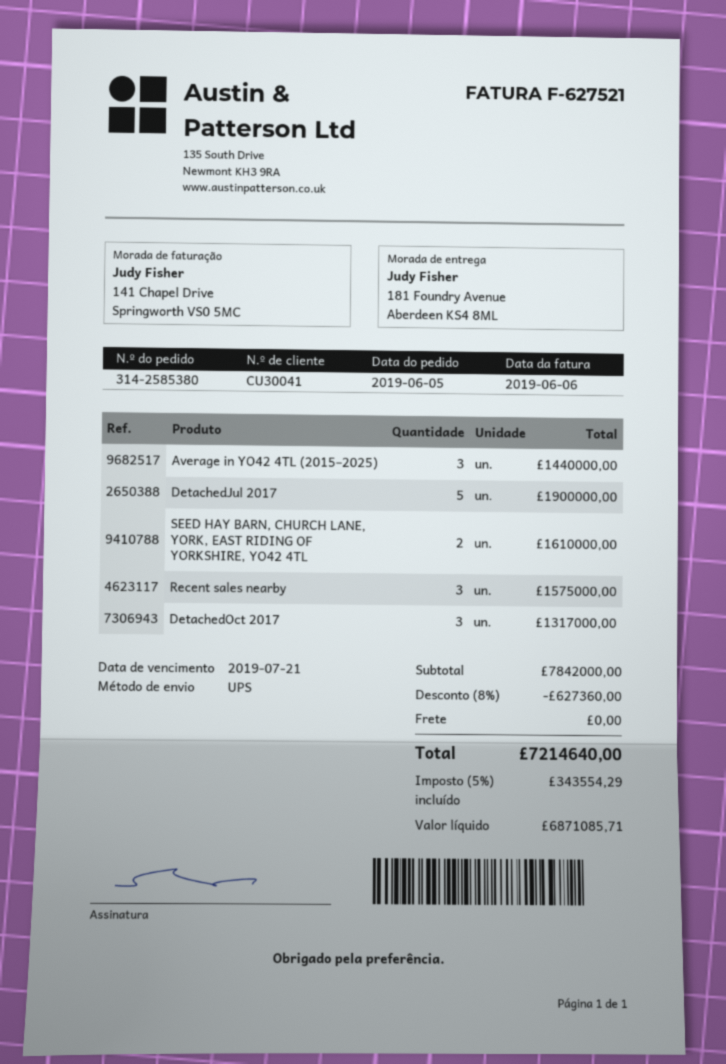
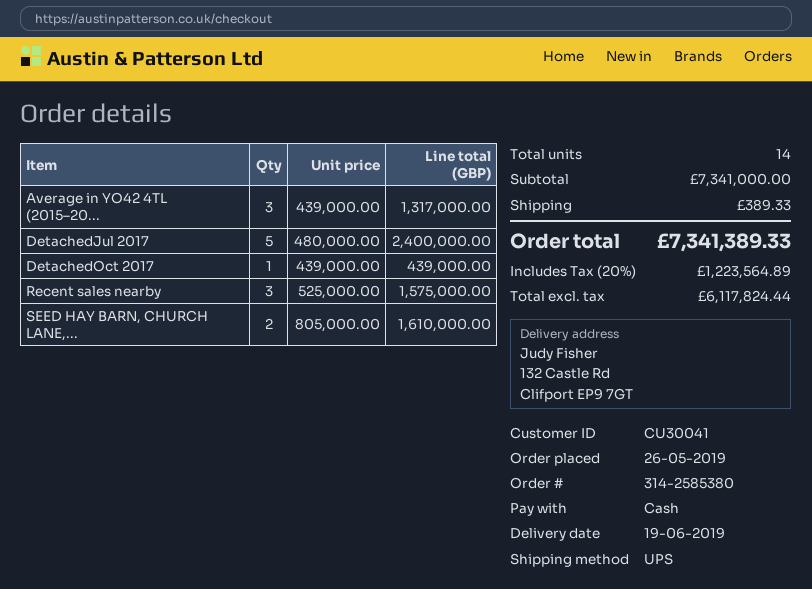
order date: 2019-06-05 -> 2019-05-26
ship to: 181 Foundry Avenue, Aberdeen KS4 8ML -> 132 Castle Rd, Clifport EP9 7GT
Average in YO42 4TL (2015–2025): 3 for 1440000.00 -> 3 for 1317000.00
DetachedJul 2017: 5 for 1900000.00 -> 5 for 2400000.00
DetachedOct 2017: 3 for 1317000.00 -> 1 for 439000.00
subtotal: 7842000.00 -> 7341000.00
discount: 8% = 627360.00 -> none
shipping: 0.00 -> 389.33
net: 6871085.71 -> 6117824.44
tax: 5% = 343554.29 -> 20% = 1223564.89
total: 7214640.00 -> 7341389.33

